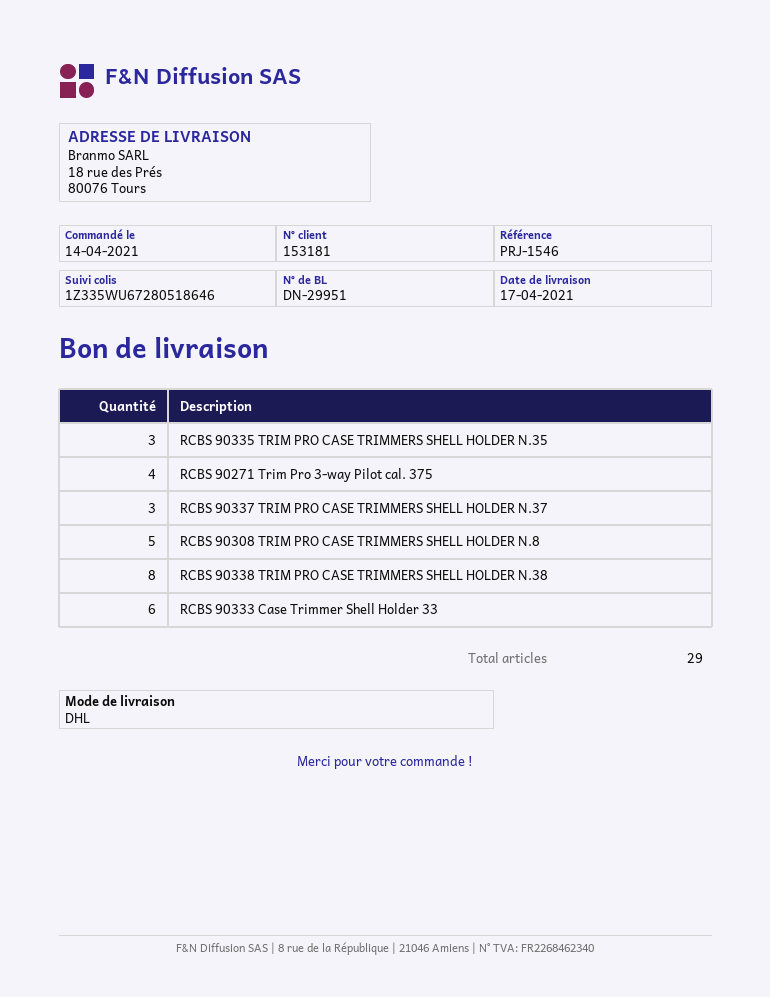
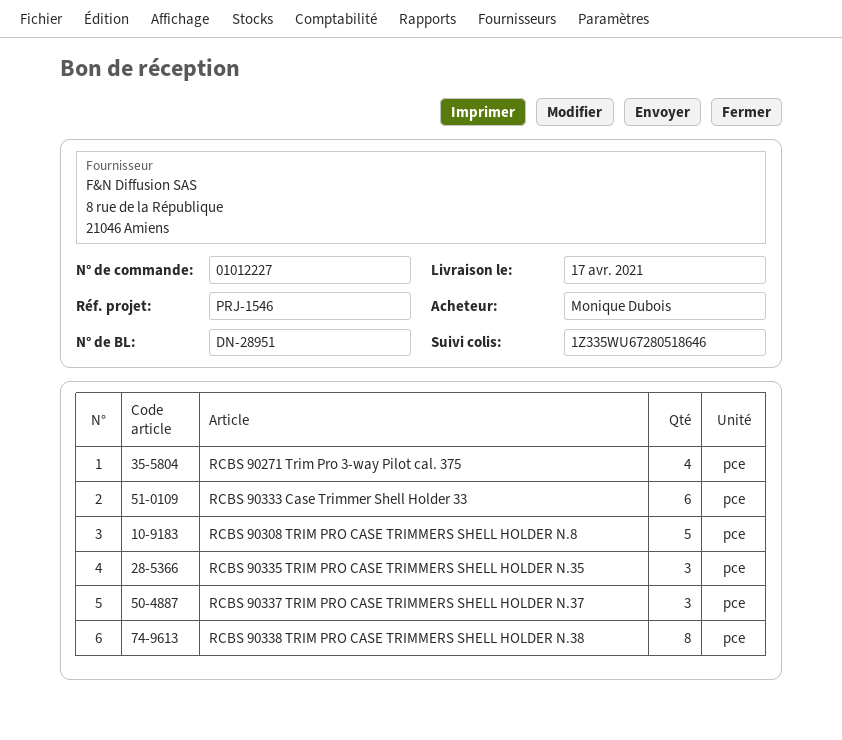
delivery note number: DN-29951 -> DN-28951

